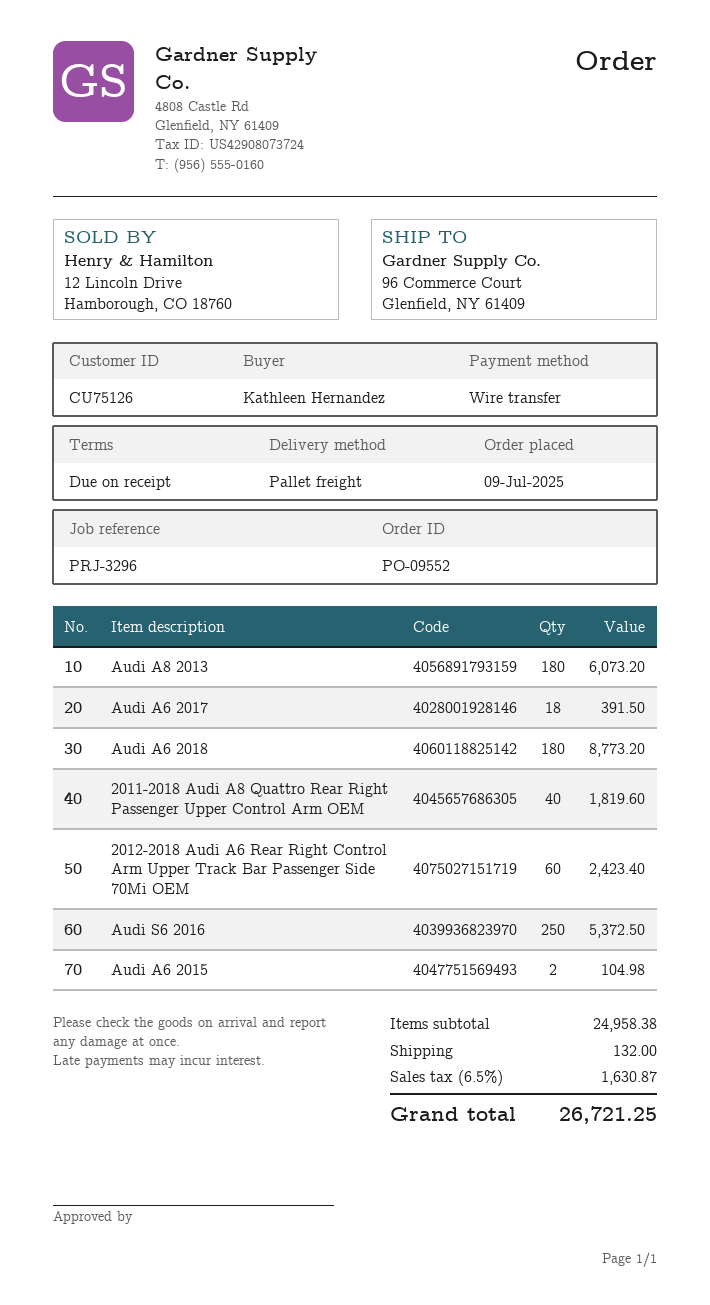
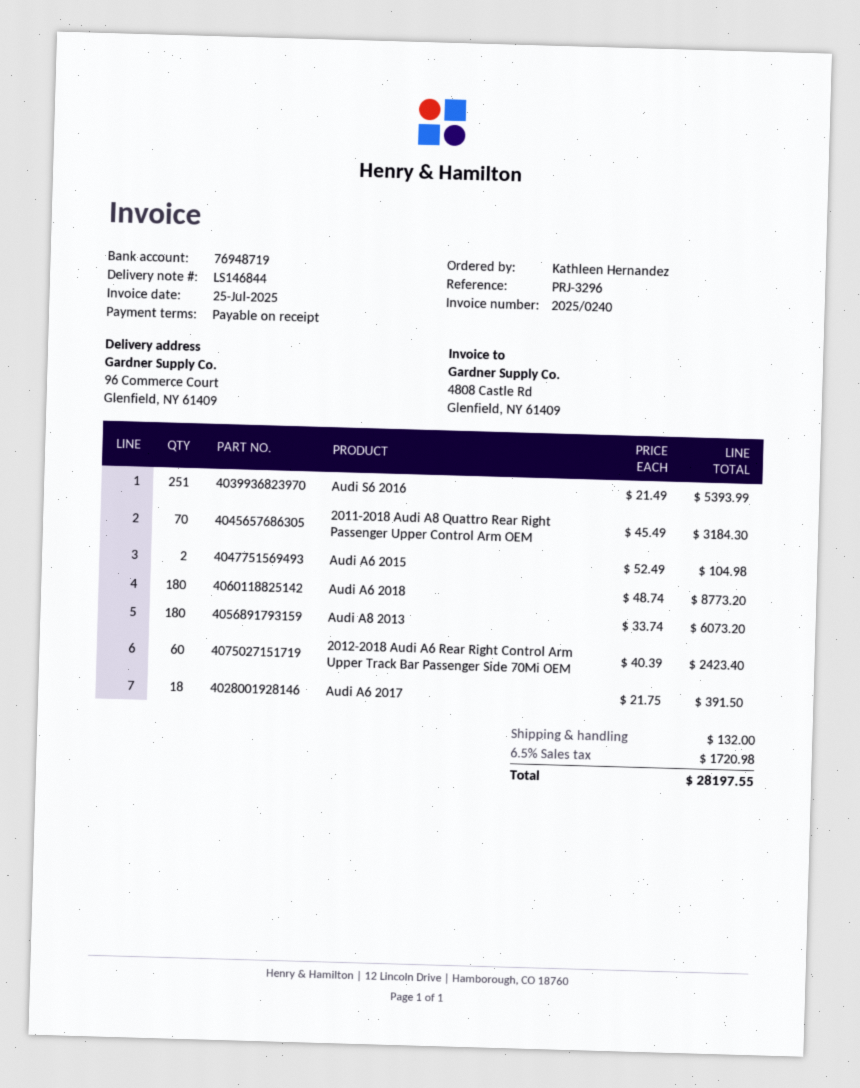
2011-2018 Audi A8 Quattro Rear Right Passenger Upper Control Arm OEM: 40 for 1819.60 -> 70 for 3184.30
Audi S6 2016: 250 for 5372.50 -> 251 for 5393.99
tax: 6.5% = 1630.87 -> 6.5% = 1720.98
total: 26721.25 -> 28197.55

